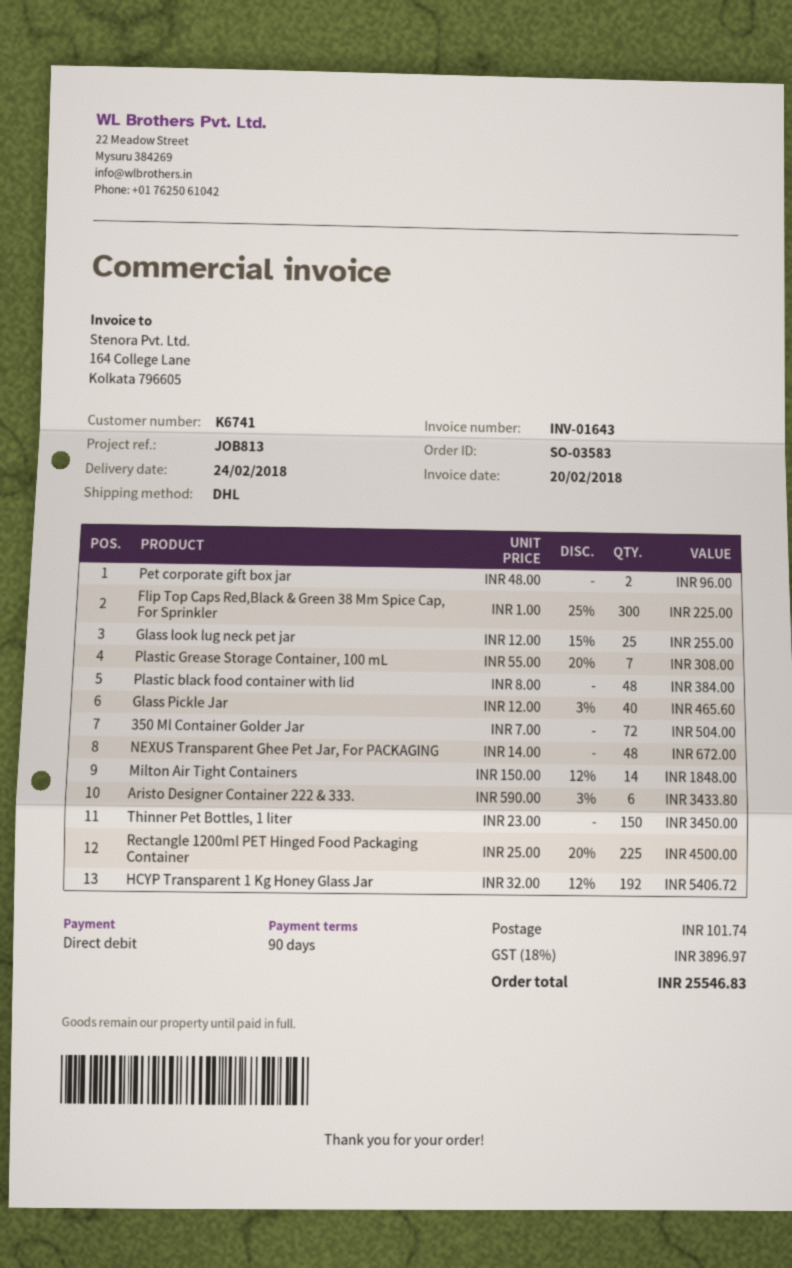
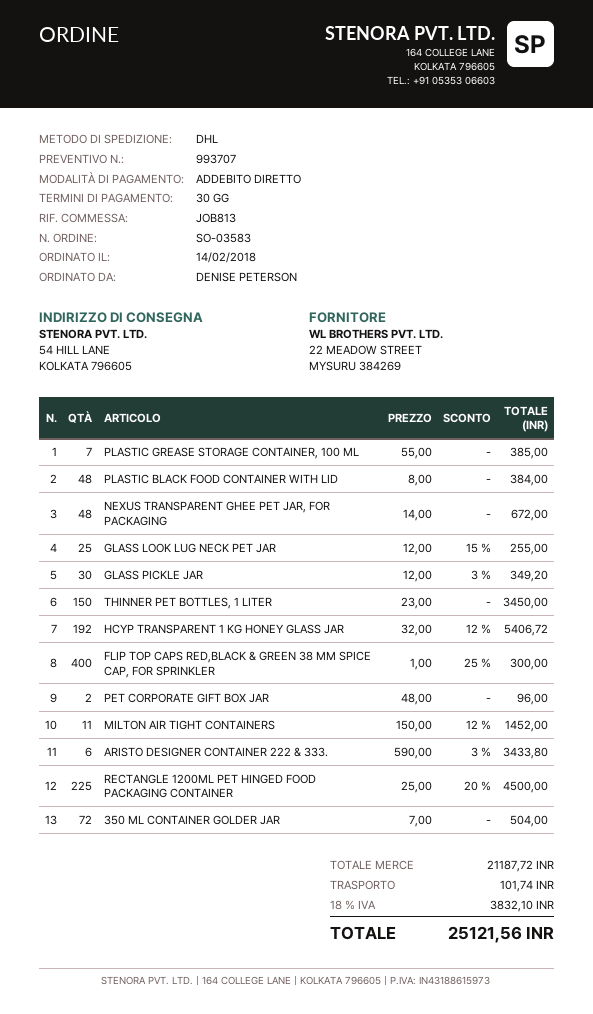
payment terms: 90 days -> 30 days
Flip Top Caps Red,Black & Green 38 Mm Spice Cap, For Sprinkler: 300 x 1.00 - 25% = 225.00 -> 400 x 1.00 - 25% = 300.00
Plastic Grease Storage Container, 100 mL: 7 x 55.00 - 20% = 308.00 -> 7 x 55.00 = 385.00
Glass Pickle Jar: 40 x 12.00 - 3% = 465.60 -> 30 x 12.00 - 3% = 349.20
Milton Air Tight Containers: 14 x 150.00 - 12% = 1848.00 -> 11 x 150.00 - 12% = 1452.00
tax: 18% = 3896.97 -> 18% = 3832.10
total: 25546.83 -> 25121.56

